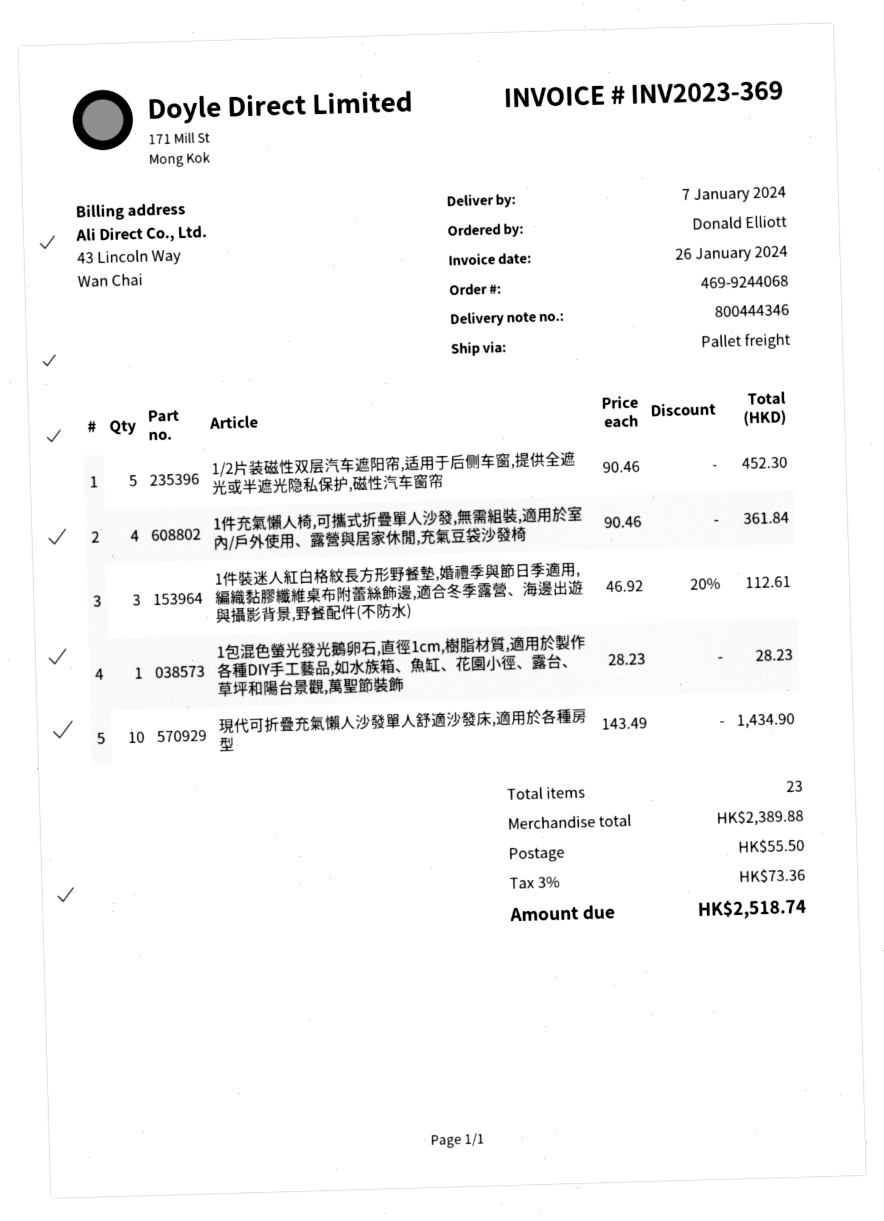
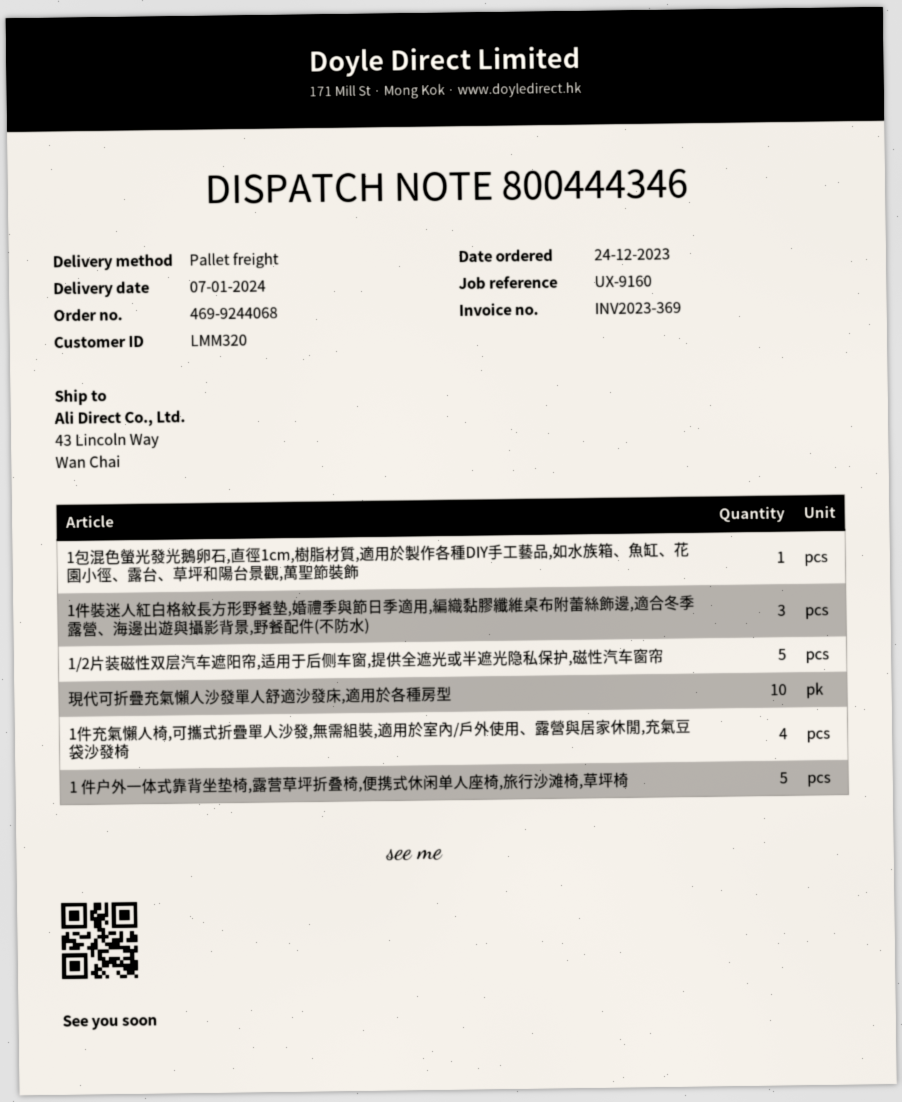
1 件户外一体式靠背坐垫椅,露营草坪折叠椅,便携式休闲单人座椅,旅行沙滩椅,草坪椅: none -> 5

